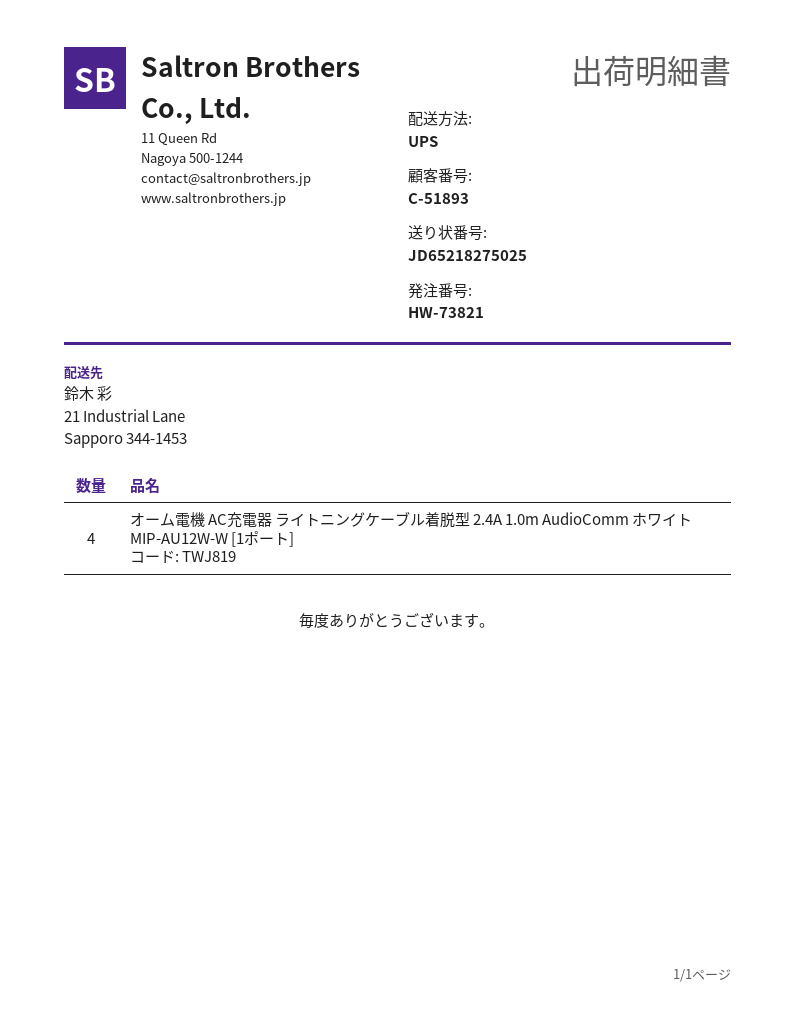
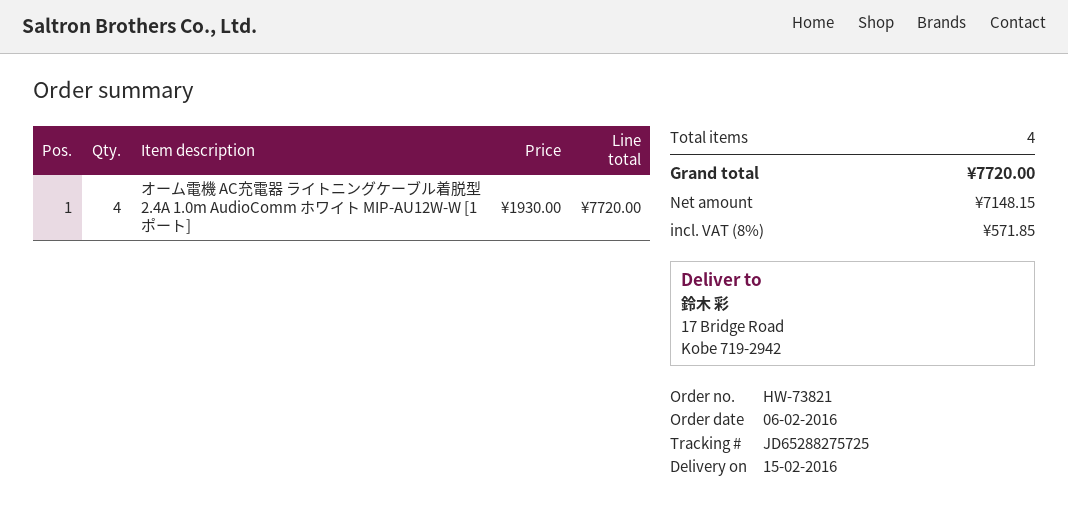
tracking number: JD65218275025 -> JD65288275725
ship to: 21 Industrial Lane, Sapporo 344-1453 -> 17 Bridge Road, Kobe 719-2942

